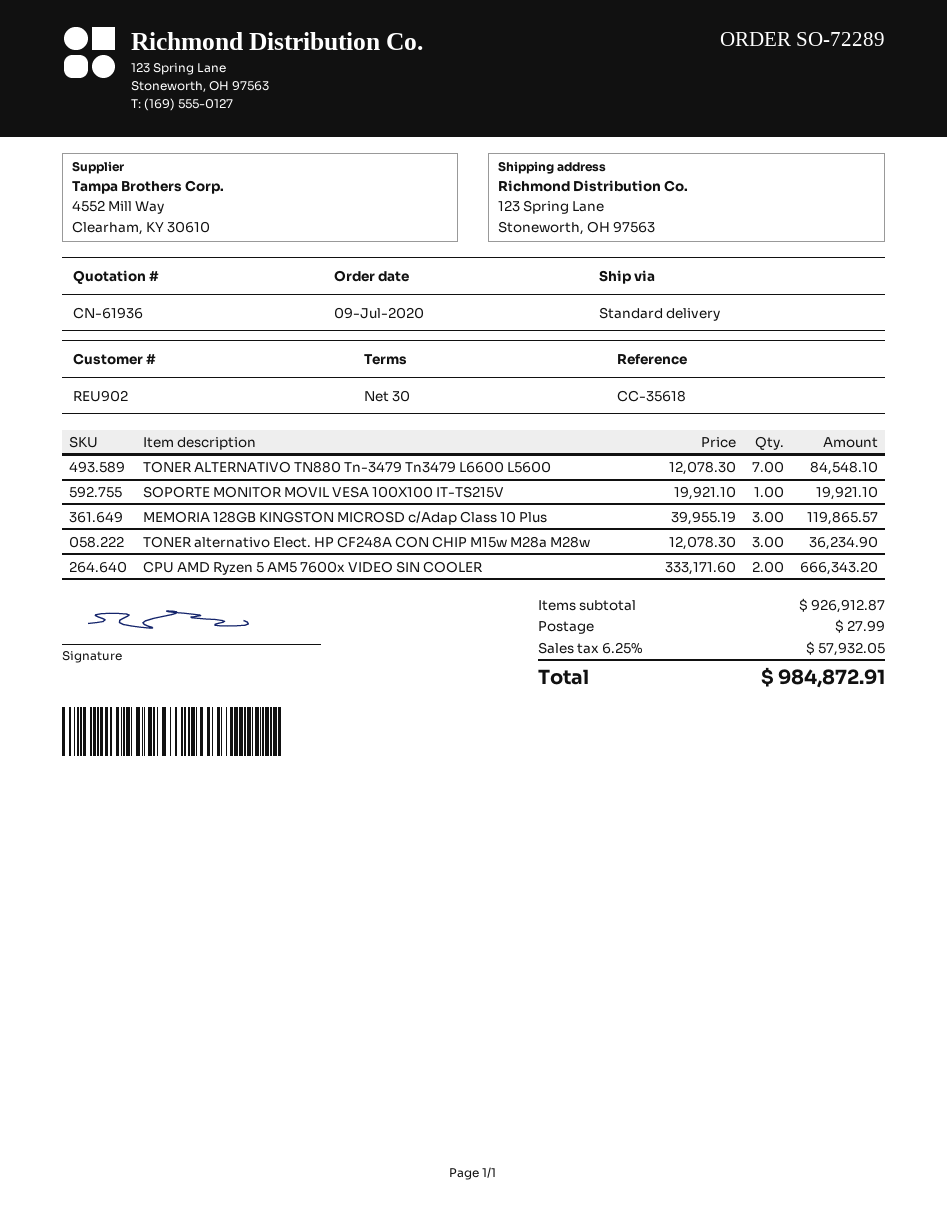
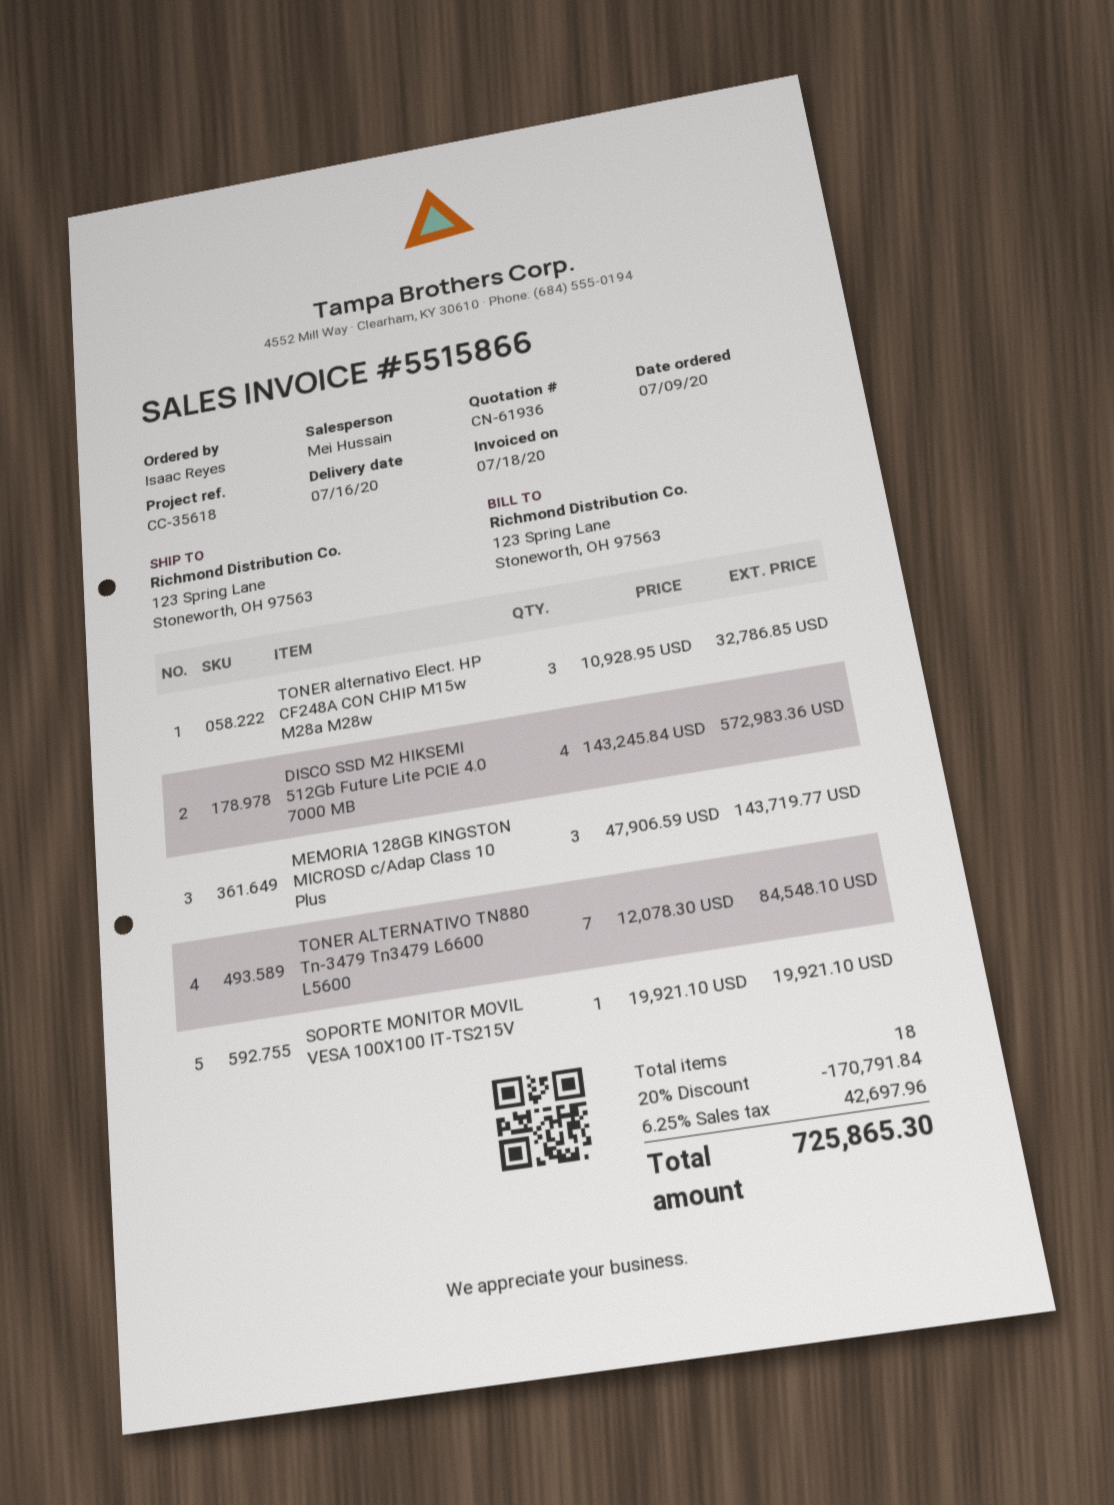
MEMORIA 128GB KINGSTON MICROSD c/Adap Class 10 Plus: 3 x 39955.19 = 119865.57 -> 3 x 47906.59 = 143719.77
TONER alternativo Elect. HP CF248A CON CHIP M15w M28a M28w: 3 x 12078.30 = 36234.90 -> 3 x 10928.95 = 32786.85
CPU AMD Ryzen 5 AM5 7600x VIDEO SIN COOLER: 2 x 333171.60 = 666343.20 -> none
DISCO SSD M2 HIKSEMI 512Gb Future Lite PCIE 4.0 7000 MB: none -> 4 x 143245.84 = 572983.36
discount: none -> 20% = 170791.84
shipping: 27.99 -> none
tax: 6.25% = 57932.05 -> 6.25% = 42697.96
total: 984872.91 -> 725865.30

